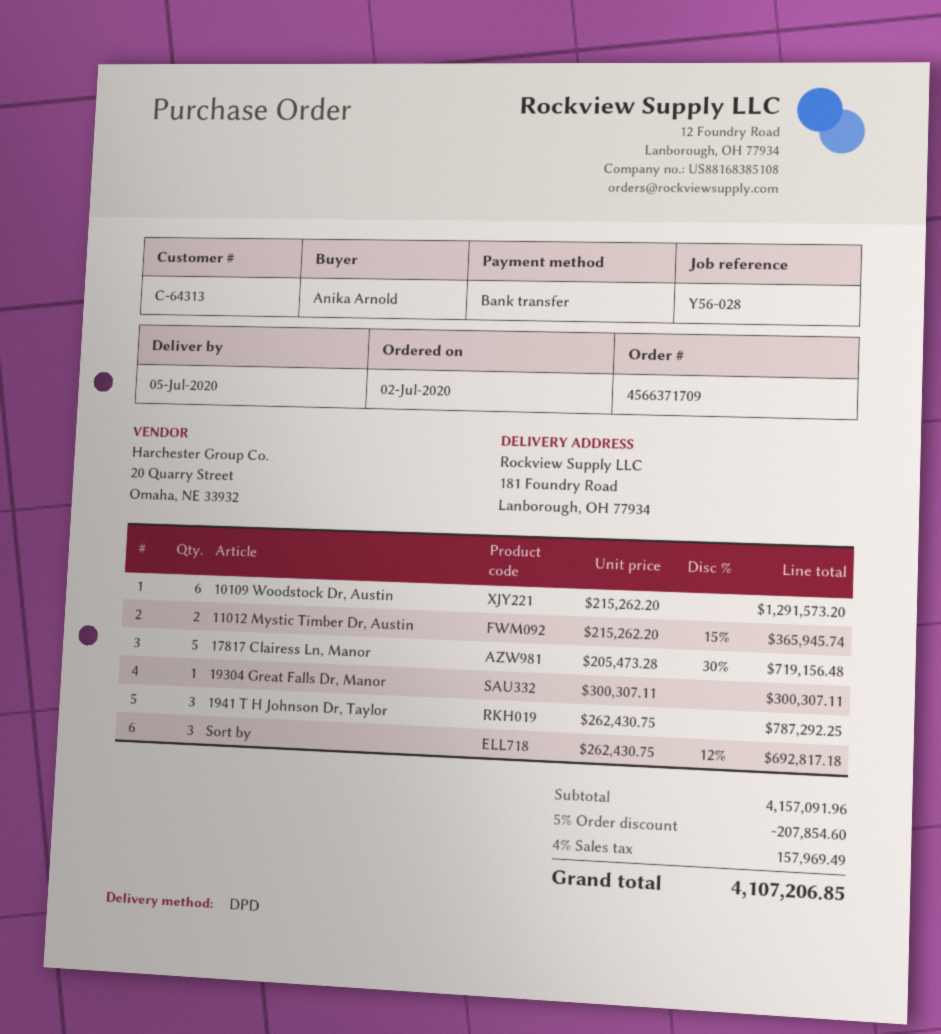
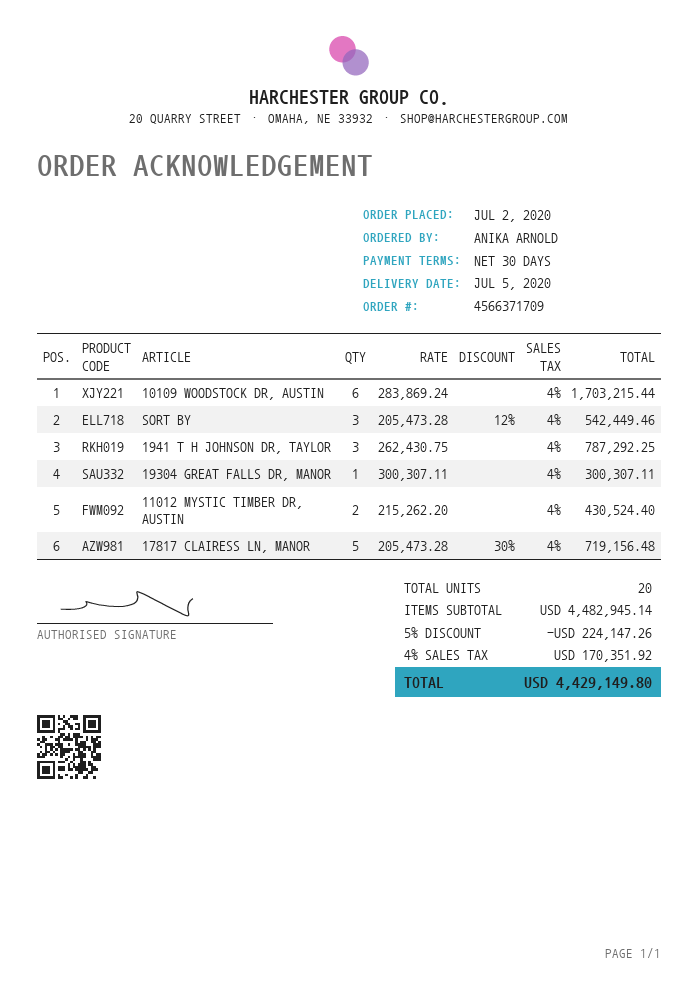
10109 Woodstock Dr, Austin: 6 x 215262.20 = 1291573.20 -> 6 x 283869.24 = 1703215.44
11012 Mystic Timber Dr, Austin: 2 x 215262.20 - 15% = 365945.74 -> 2 x 215262.20 = 430524.40
Sort by: 3 x 262430.75 - 12% = 692817.18 -> 3 x 205473.28 - 12% = 542449.46
subtotal: 4157091.96 -> 4482945.14
discount: 5% = 207854.60 -> 5% = 224147.26
tax: 4% = 157969.49 -> 4% = 170351.92
total: 4107206.85 -> 4429149.80

